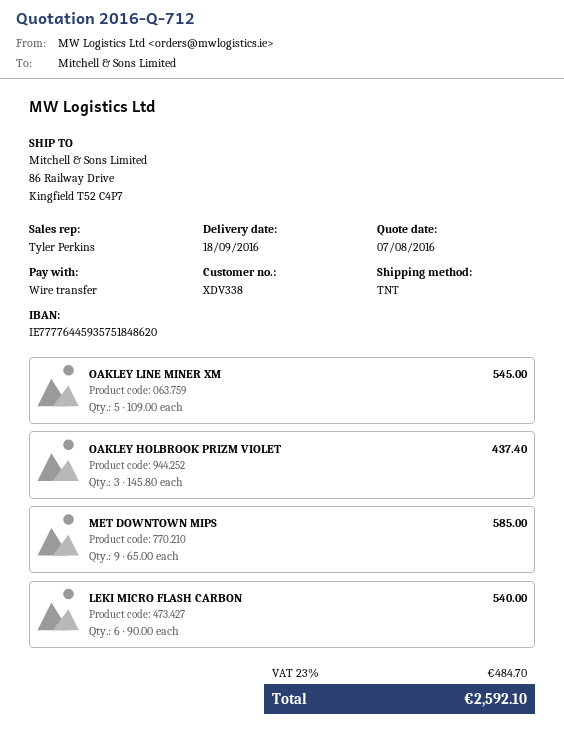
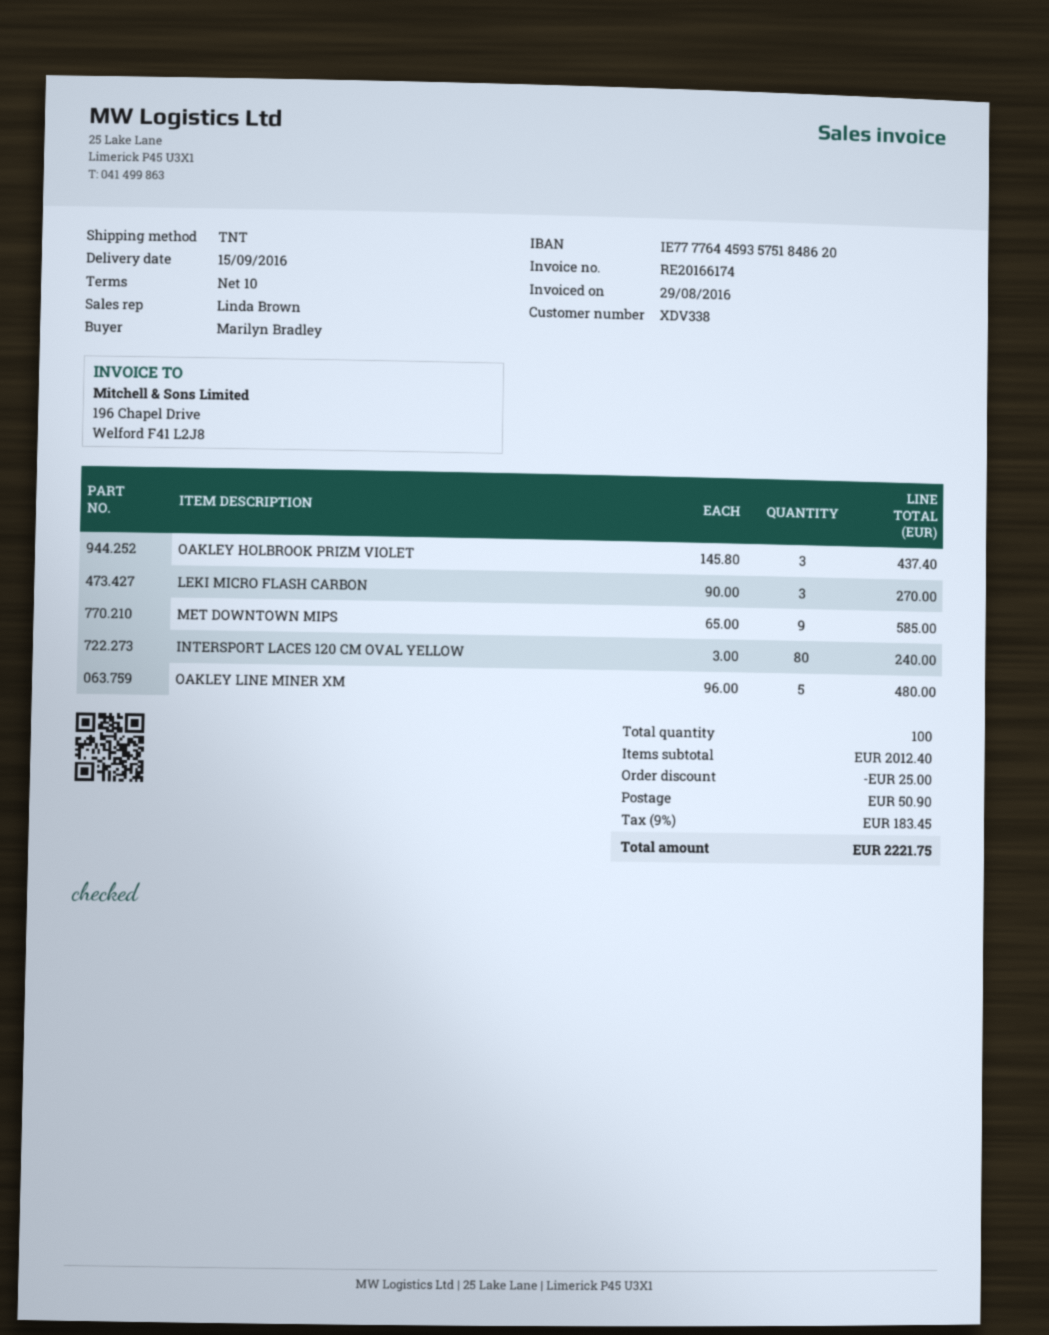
delivery date: 2016-09-18 -> 2016-09-15
sales rep: Tyler Perkins -> Linda Brown
OAKLEY LINE MINER XM: 5 x 109.00 = 545.00 -> 5 x 96.00 = 480.00
LEKI MICRO FLASH CARBON: 6 x 90.00 = 540.00 -> 3 x 90.00 = 270.00
INTERSPORT LACES 120 CM OVAL YELLOW: none -> 80 x 3.00 = 240.00
discount: none -> 25.00
shipping: none -> 50.90
tax: 23% = 484.70 -> 9% = 183.45
total: 2592.10 -> 2221.75

